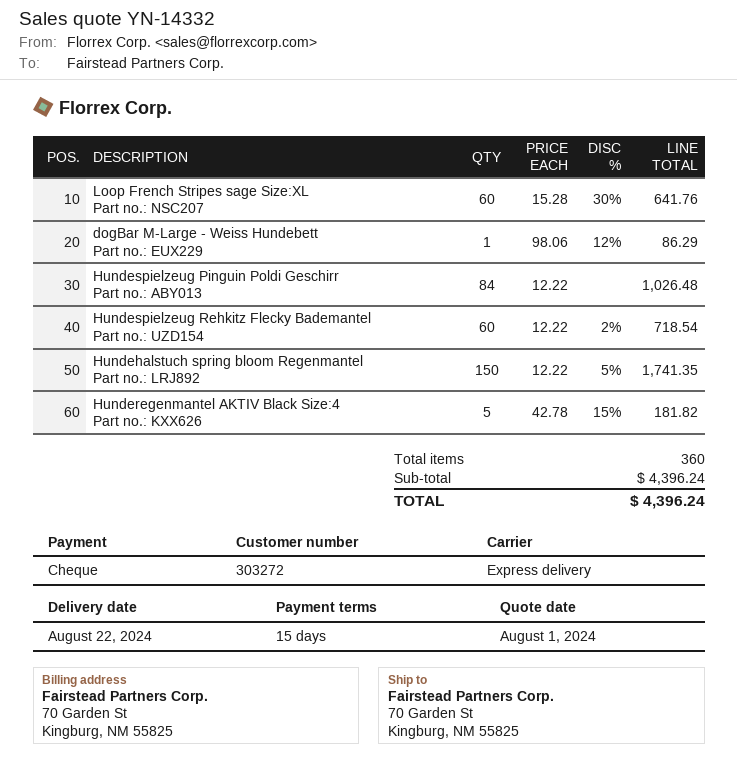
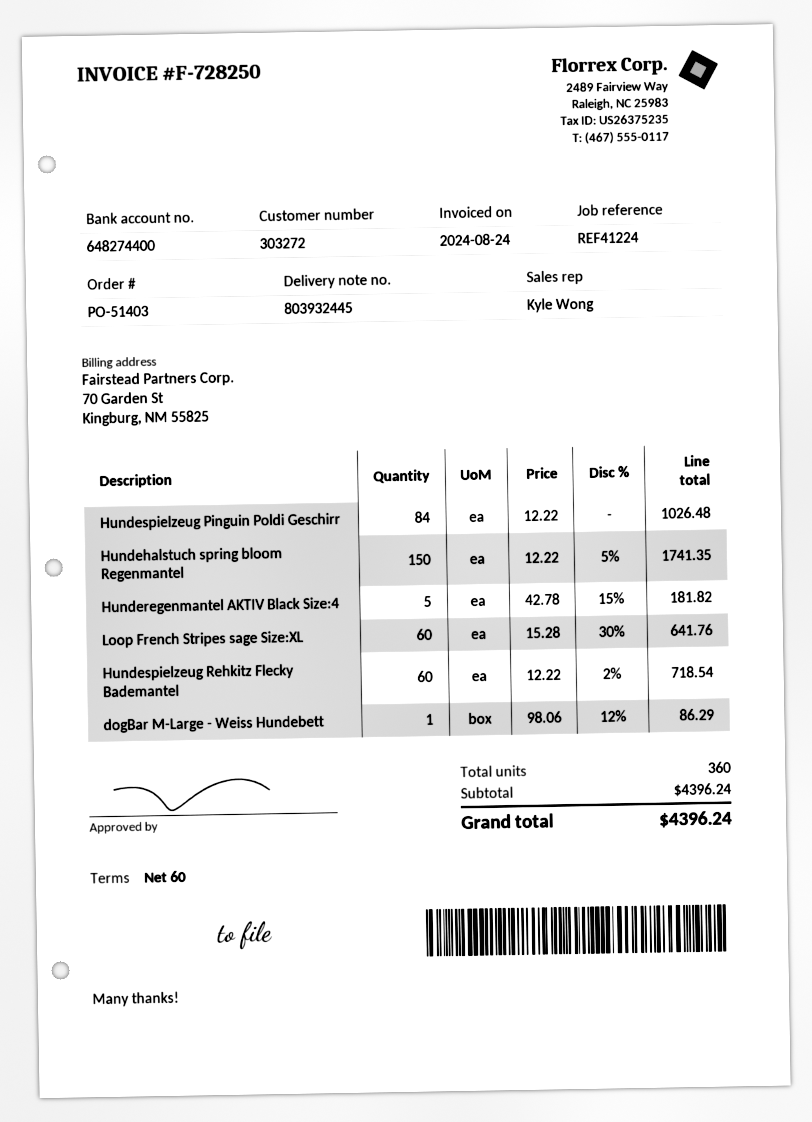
payment terms: 15 days -> 60 days

